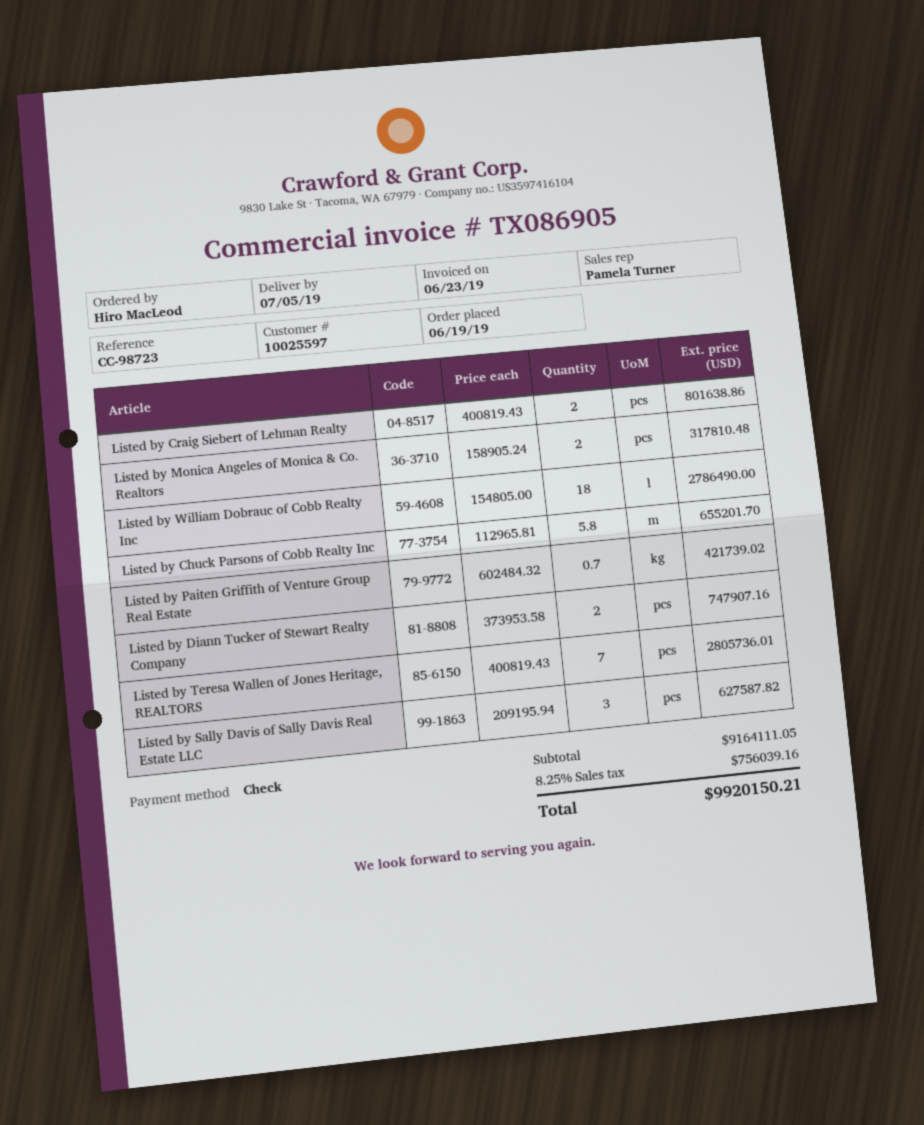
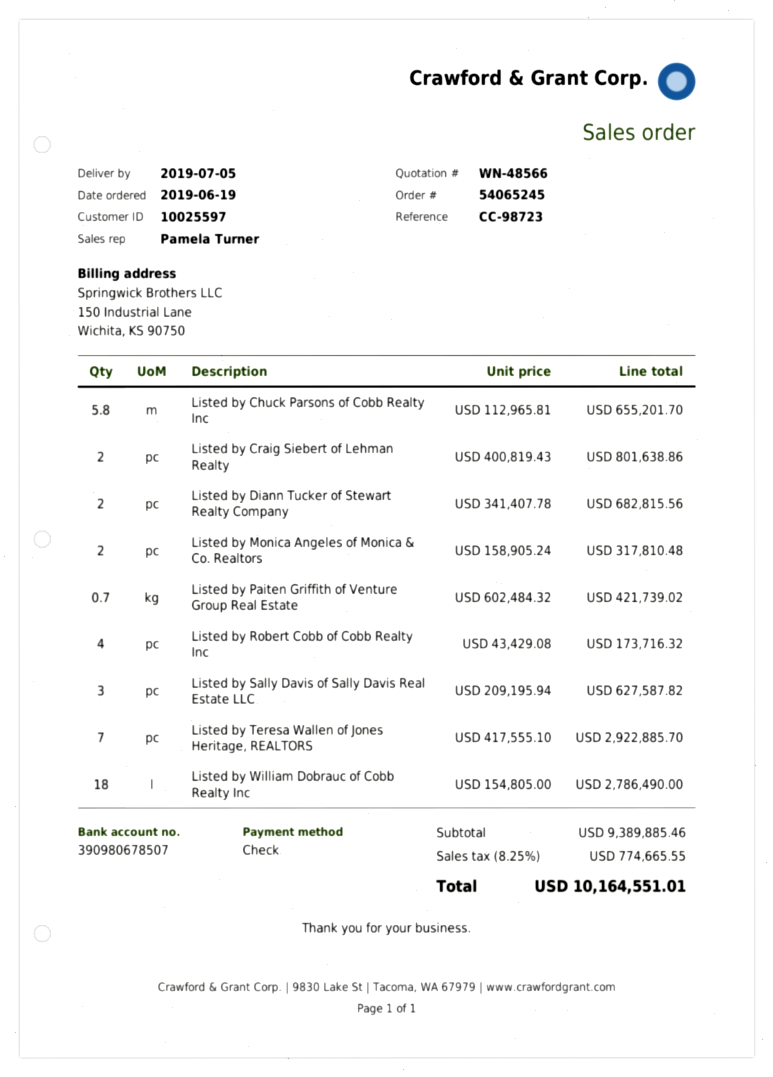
Listed by Diann Tucker of Stewart Realty Company: 2 x 373953.58 = 747907.16 -> 2 x 341407.78 = 682815.56
Listed by Teresa Wallen of Jones Heritage, REALTORS: 7 x 400819.43 = 2805736.01 -> 7 x 417555.10 = 2922885.70
Listed by Robert Cobb of Cobb Realty Inc: none -> 4 x 43429.08 = 173716.32
subtotal: 9164111.05 -> 9389885.46
tax: 8.25% = 756039.16 -> 8.25% = 774665.55
total: 9920150.21 -> 10164551.01

